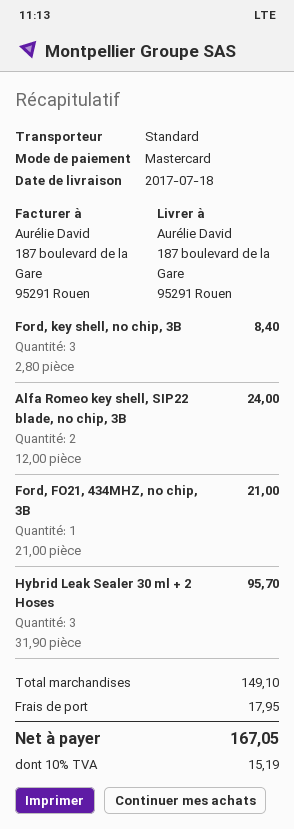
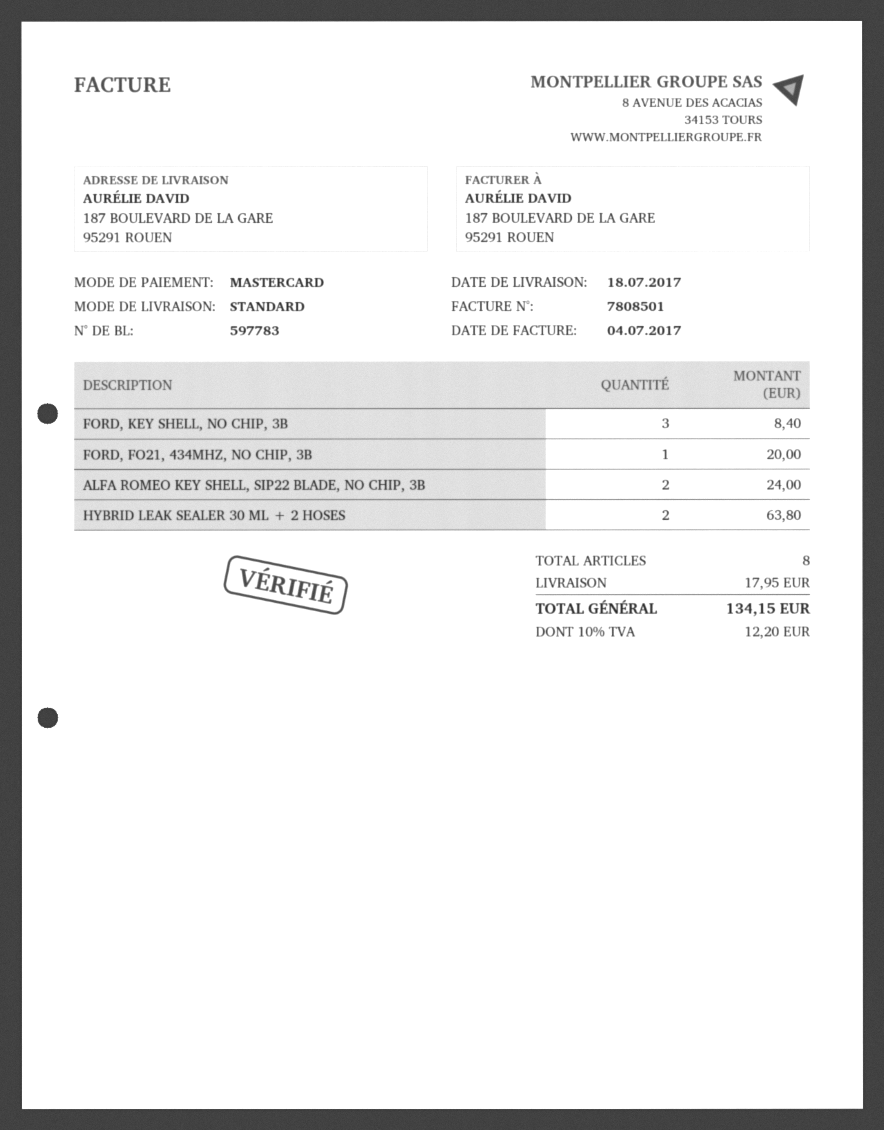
Ford, FO21, 434MHZ, no chip, 3B: 1 for 21.00 -> 1 for 20.00
Hybrid Leak Sealer 30 ml + 2 Hoses: 3 for 95.70 -> 2 for 63.80
tax: 10% = 15.19 -> 10% = 12.20
total: 167.05 -> 134.15

